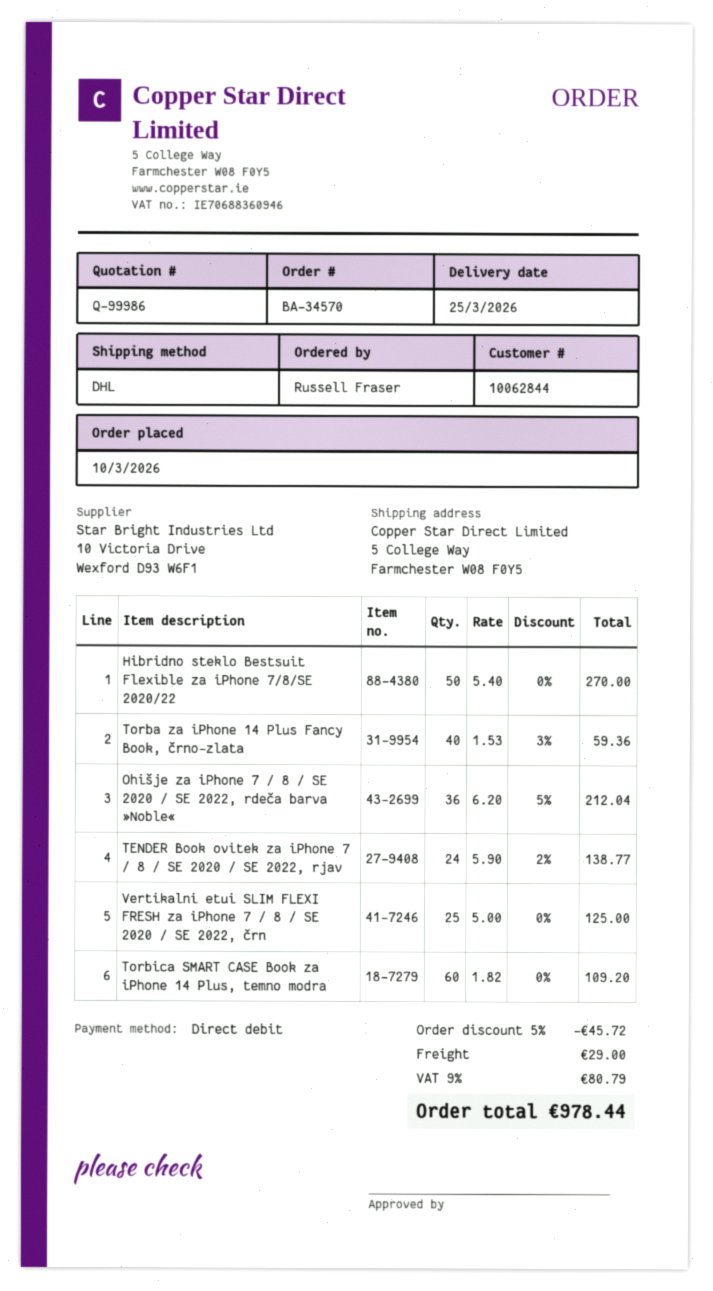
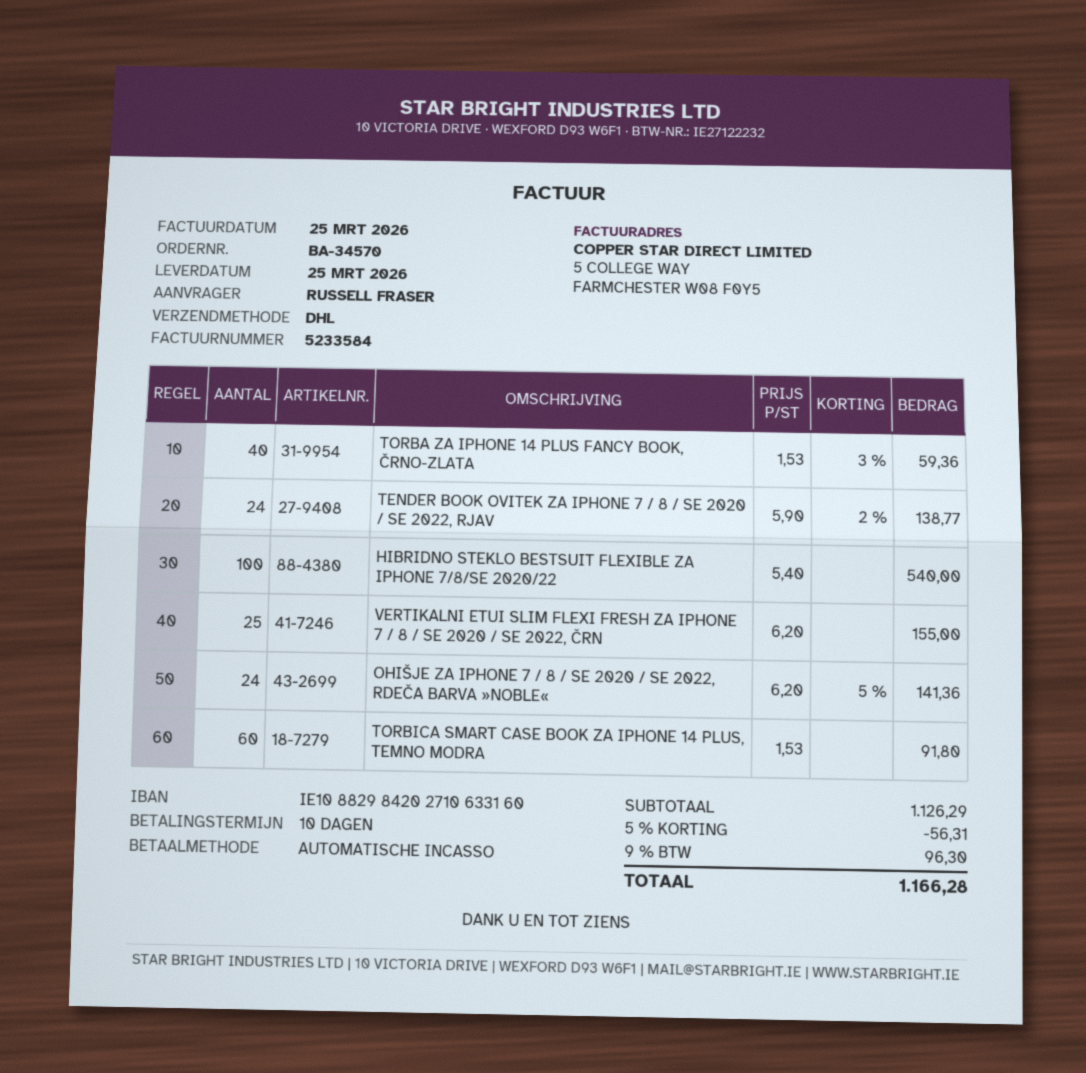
Hibridno steklo Bestsuit Flexible za iPhone 7/8/SE 2020/22: 50 x 5.40 = 270.00 -> 100 x 5.40 = 540.00
Ohišje za iPhone 7 / 8 / SE 2020 / SE 2022, rdeča barva »Noble«: 36 x 6.20 - 5% = 212.04 -> 24 x 6.20 - 5% = 141.36
Vertikalni etui SLIM FLEXI FRESH za iPhone 7 / 8 / SE 2020 / SE 2022, črn: 25 x 5.00 = 125.00 -> 25 x 6.20 = 155.00
Torbica SMART CASE Book za iPhone 14 Plus, temno modra: 60 x 1.82 = 109.20 -> 60 x 1.53 = 91.80
discount: 5% = 45.72 -> 5% = 56.31
shipping: 29.00 -> none
tax: 9% = 80.79 -> 9% = 96.30
total: 978.44 -> 1166.28

